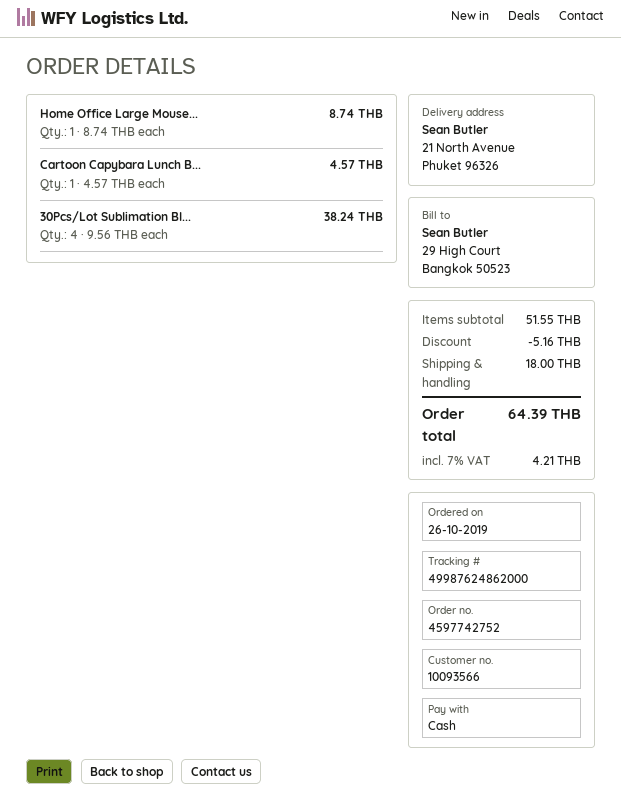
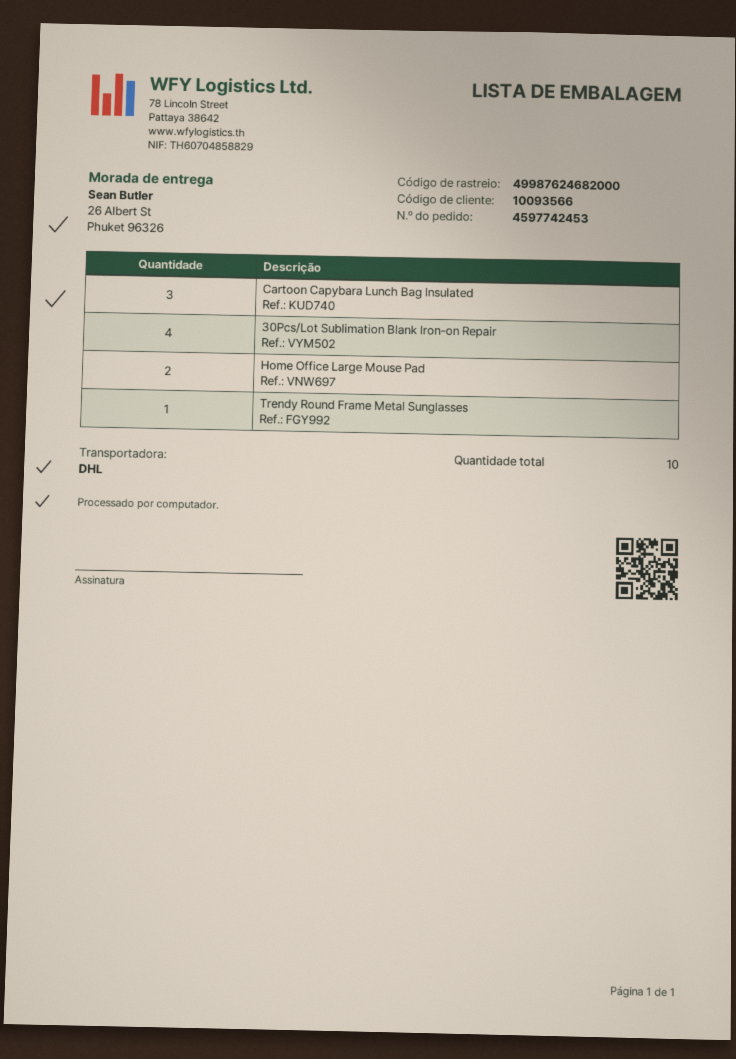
order number: 4597742752 -> 4597742453
tracking number: 49987624862000 -> 49987624682000
ship to: 21 North Avenue, Phuket 96326 -> 26 Albert St, Phuket 96326
Home Office Large Mouse...: 1 -> 2
Cartoon Capybara Lunch B...: 1 -> 3
Trendy Round Frame Metal Sunglasses: none -> 1

